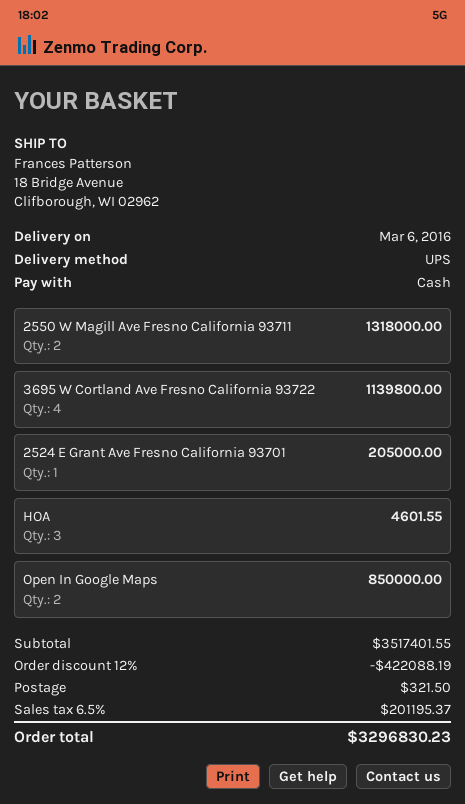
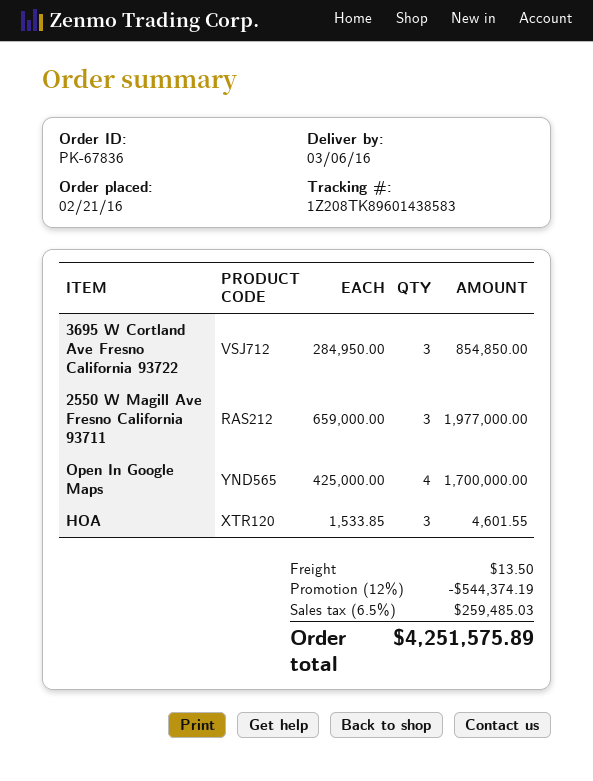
2550 W Magill Ave Fresno California 93711: 2 for 1318000.00 -> 3 for 1977000.00
3695 W Cortland Ave Fresno California 93722: 4 for 1139800.00 -> 3 for 854850.00
2524 E Grant Ave Fresno California 93701: 1 for 205000.00 -> none
Open In Google Maps: 2 for 850000.00 -> 4 for 1700000.00
discount: 12% = 422088.19 -> 12% = 544374.19
shipping: 321.50 -> 13.50
tax: 6.5% = 201195.37 -> 6.5% = 259485.03
total: 3296830.23 -> 4251575.89

